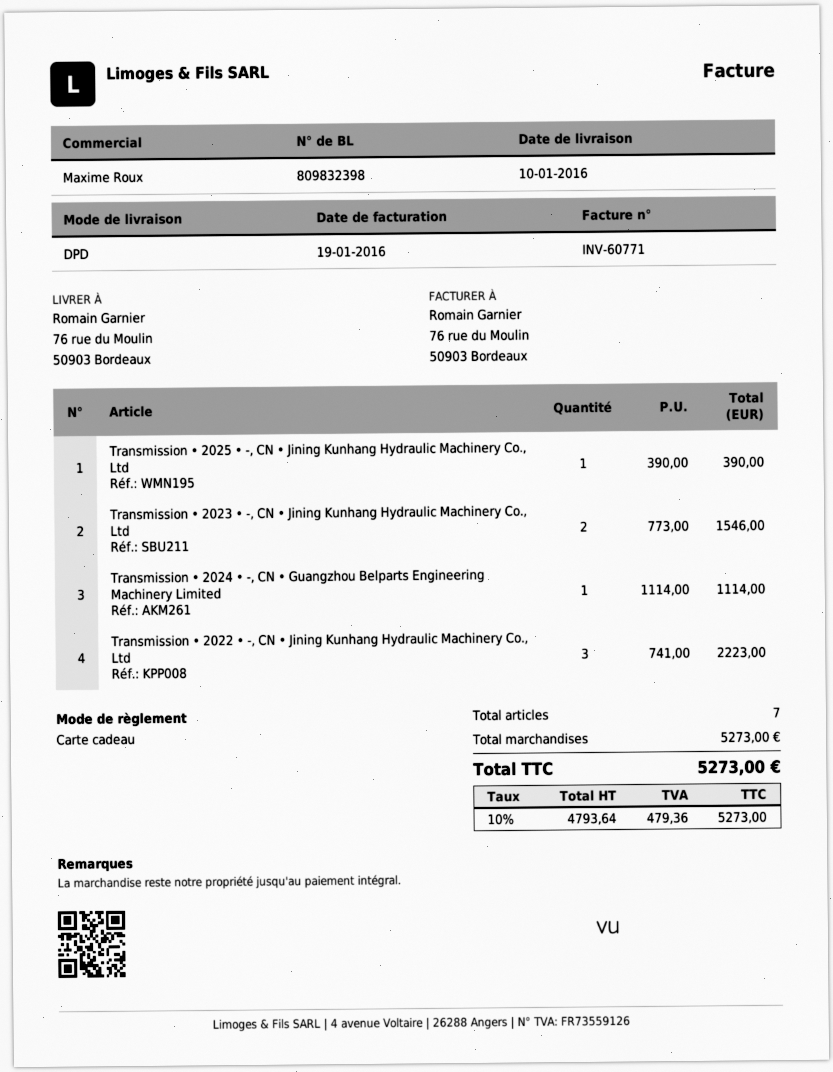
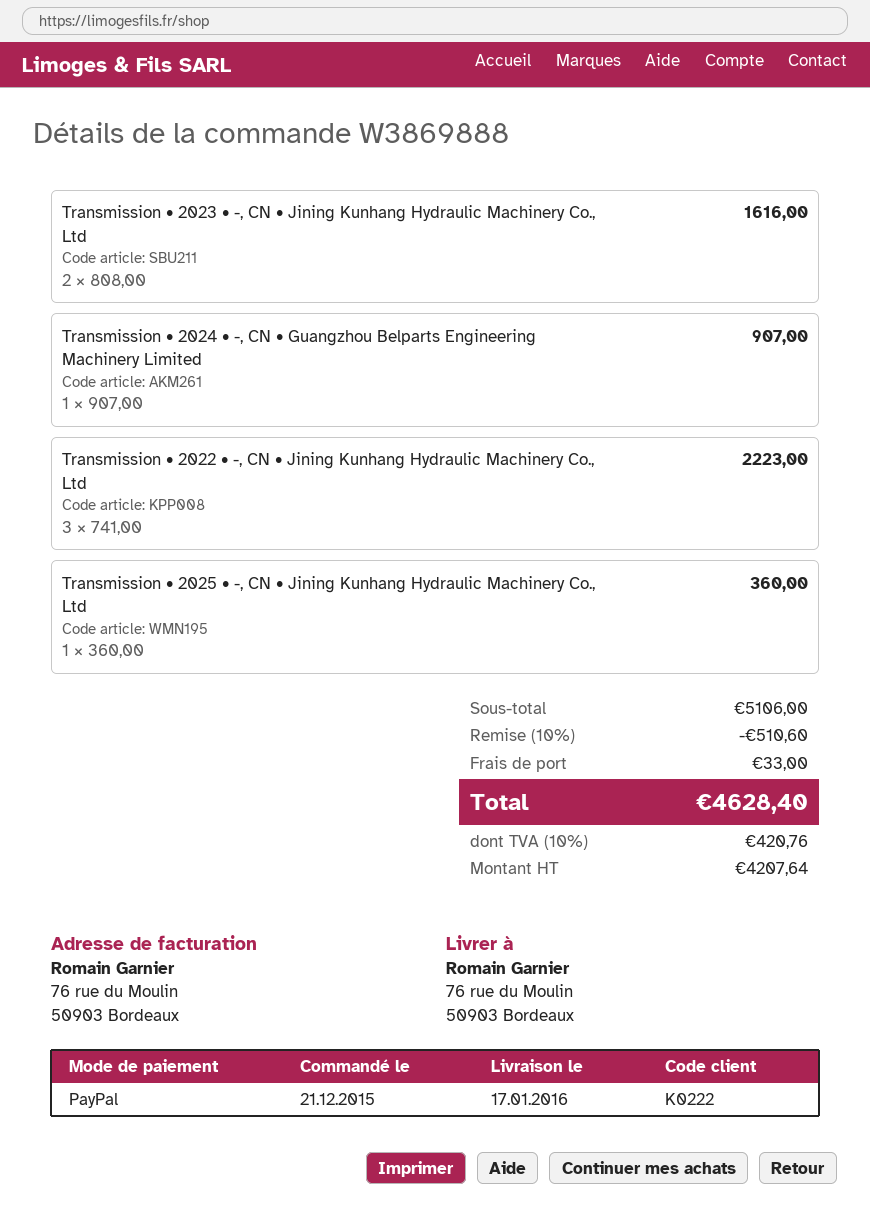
delivery date: 2016-01-10 -> 2016-01-17
payment method: gift card -> PayPal
Transmission • 2025 • -, CN • Jining Kunhang Hydraulic Machinery Co., Ltd: 1 x 390.00 = 390.00 -> 1 x 360.00 = 360.00
Transmission • 2023 • -, CN • Jining Kunhang Hydraulic Machinery Co., Ltd: 2 x 773.00 = 1546.00 -> 2 x 808.00 = 1616.00
Transmission • 2024 • -, CN • Guangzhou Belparts Engineering Machinery Limited: 1 x 1114.00 = 1114.00 -> 1 x 907.00 = 907.00
subtotal: 5273.00 -> 5106.00
discount: none -> 10% = 510.60
shipping: none -> 33.00
net: 4793.64 -> 4207.64
tax: 10% = 479.36 -> 10% = 420.76
total: 5273.00 -> 4628.40

